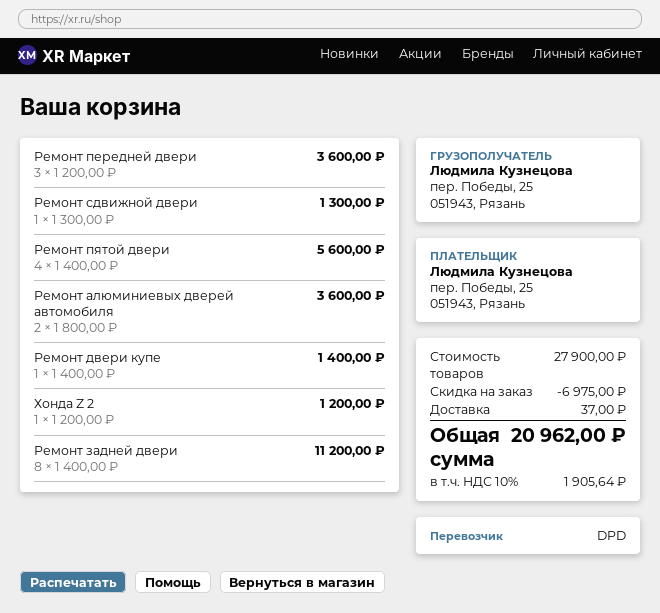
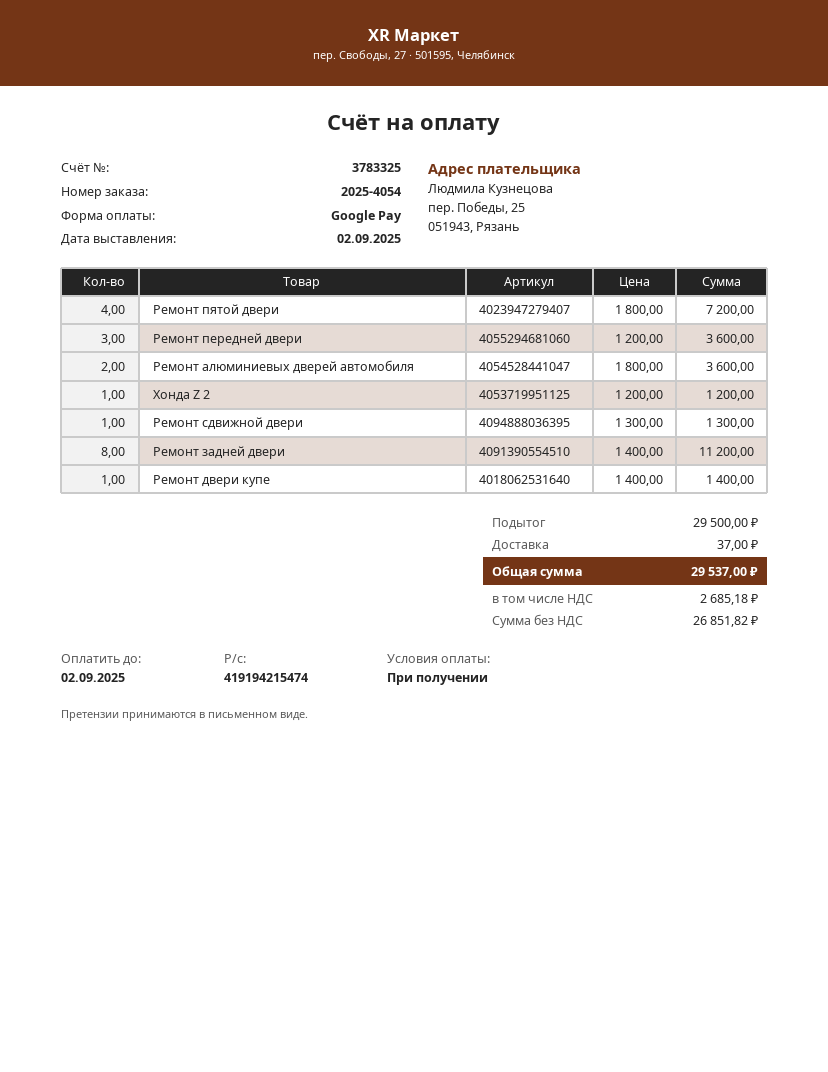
Ремонт пятой двери: 4 x 1400.00 = 5600.00 -> 4 x 1800.00 = 7200.00
subtotal: 27900.00 -> 29500.00
discount: 6975.00 -> none
tax: 1905.64 -> 2685.18
total: 20962.00 -> 29537.00

